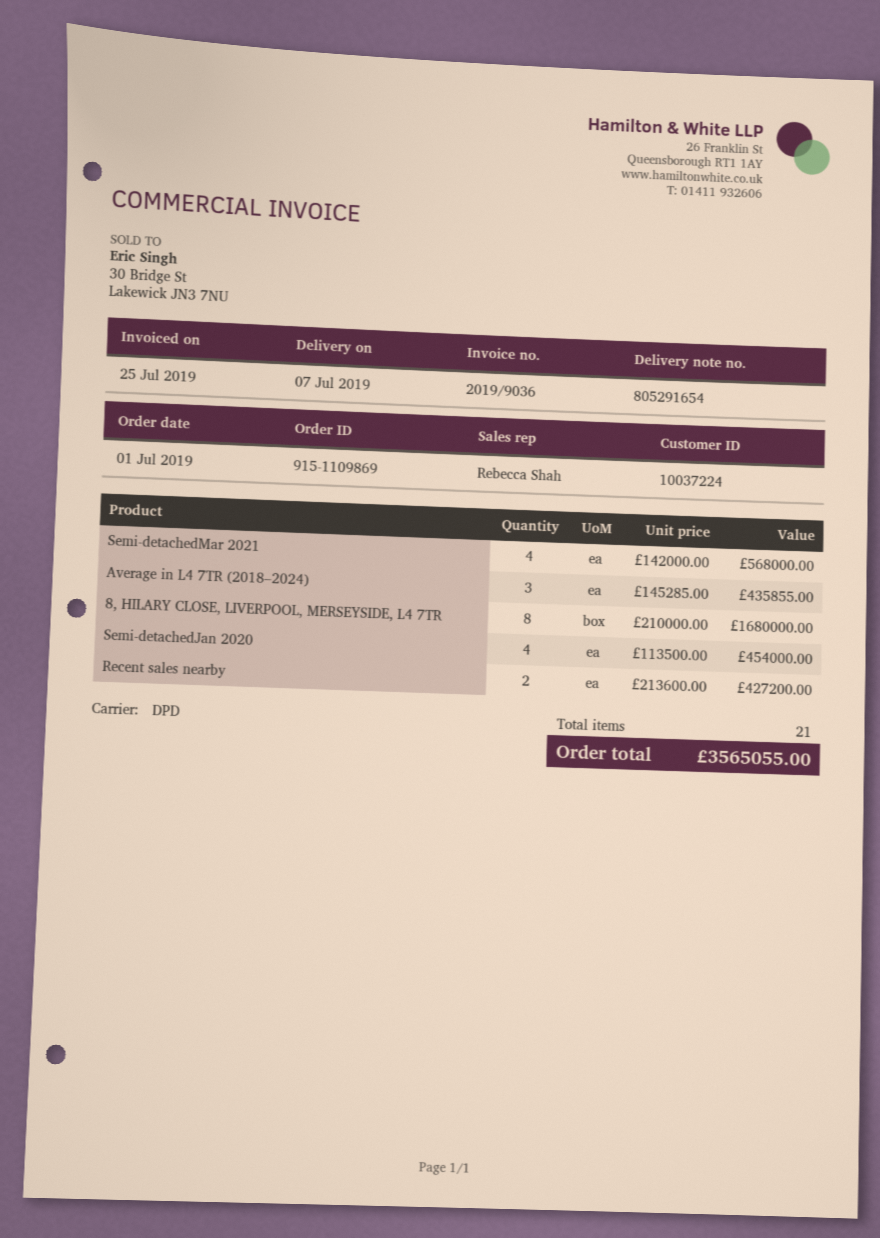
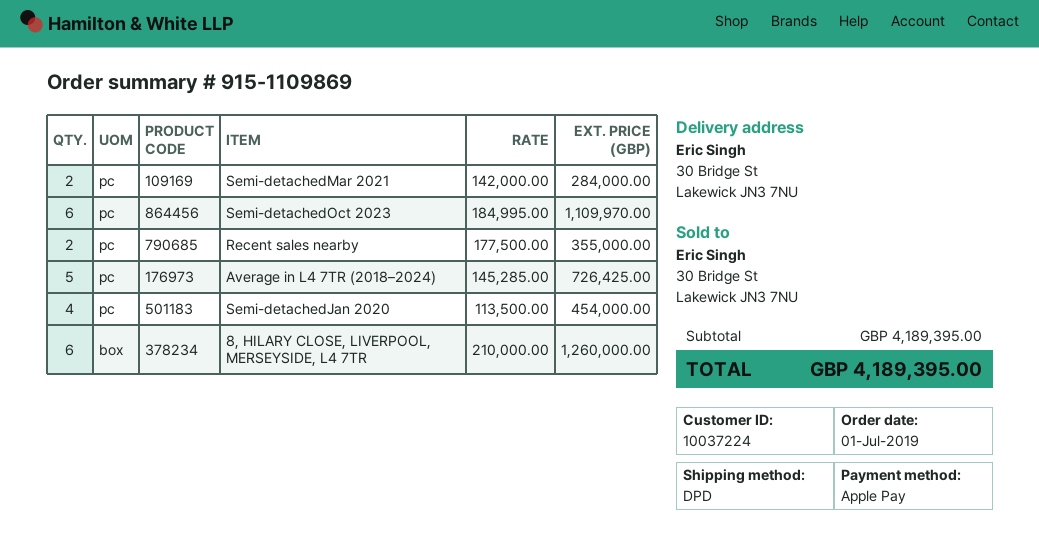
Semi-detachedMar 2021: 4 x 142000.00 = 568000.00 -> 2 x 142000.00 = 284000.00
Average in L4 7TR (2018–2024): 3 x 145285.00 = 435855.00 -> 5 x 145285.00 = 726425.00
8, HILARY CLOSE, LIVERPOOL, MERSEYSIDE, L4 7TR: 8 x 210000.00 = 1680000.00 -> 6 x 210000.00 = 1260000.00
Recent sales nearby: 2 x 213600.00 = 427200.00 -> 2 x 177500.00 = 355000.00
Semi-detachedOct 2023: none -> 6 x 184995.00 = 1109970.00
total: 3565055.00 -> 4189395.00

